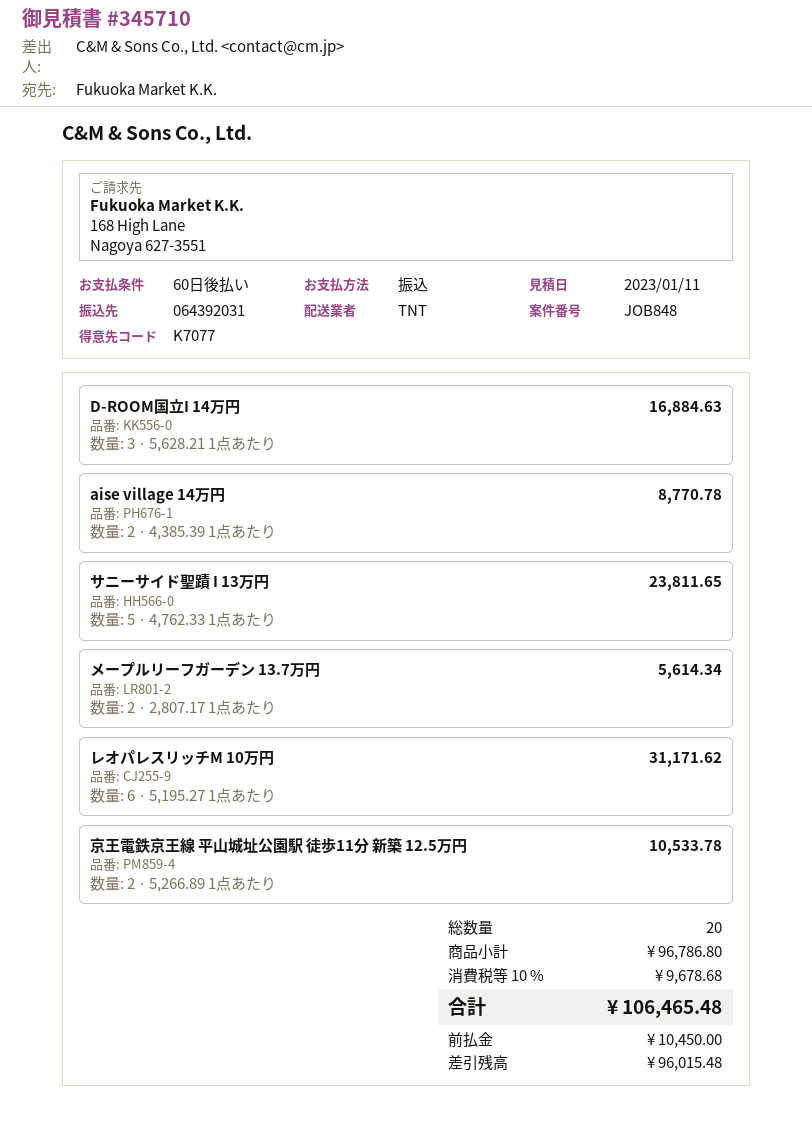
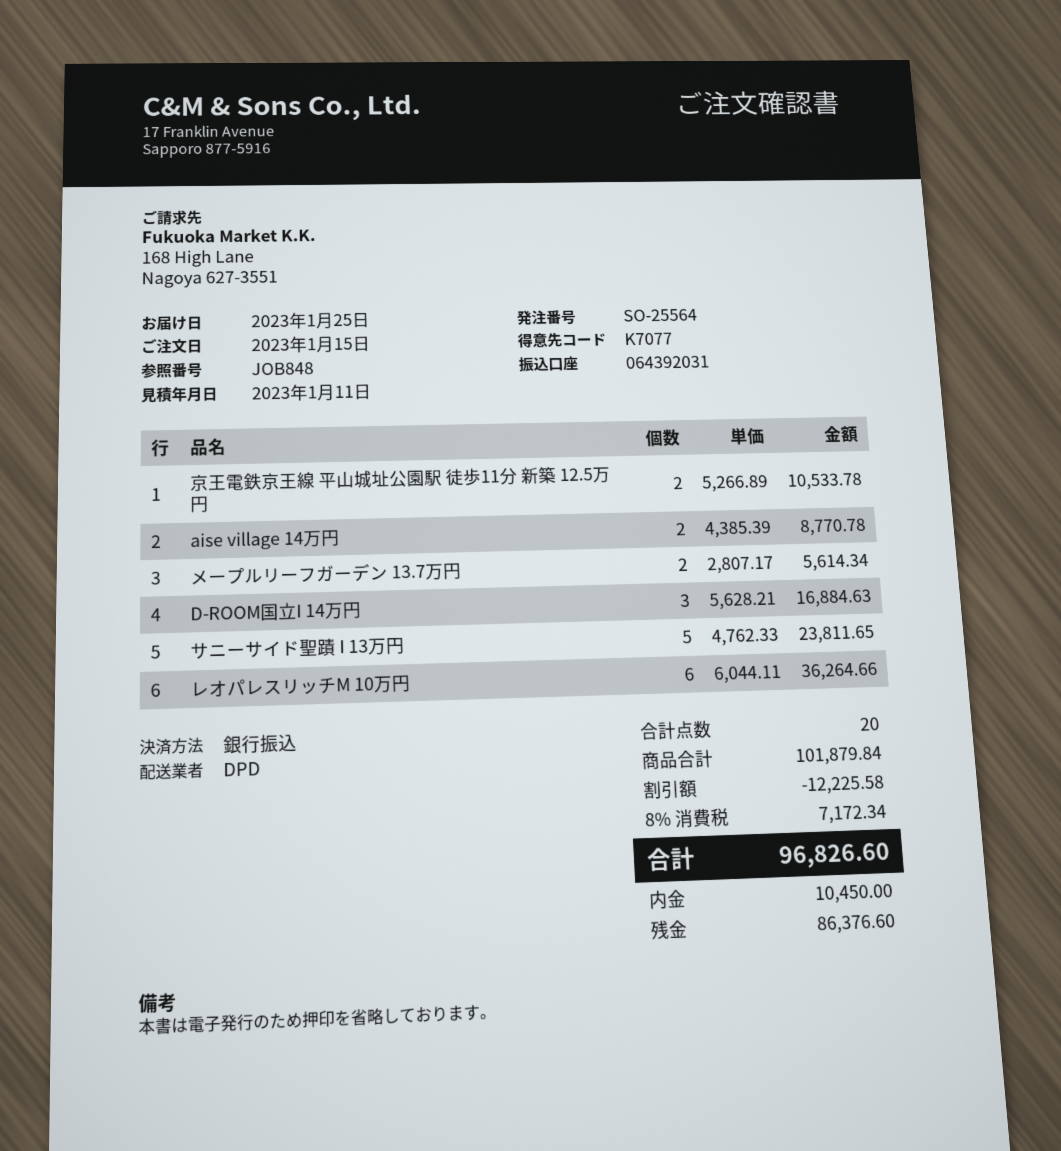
shipping method: TNT -> DPD
レオパレスリッチM 10万円: 6 x 5195.27 = 31171.62 -> 6 x 6044.11 = 36264.66
subtotal: 96786.80 -> 101879.84
discount: none -> 12225.58
tax: 10% = 9678.68 -> 8% = 7172.34
total: 106465.48 -> 96826.60
balance: 96015.48 -> 86376.60

